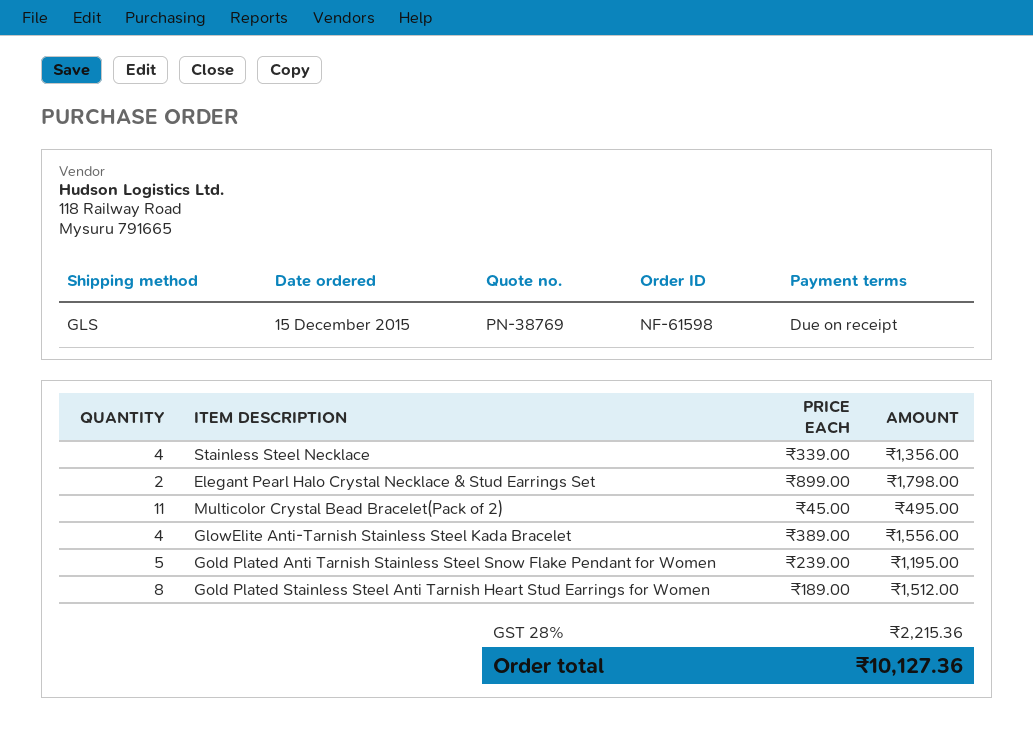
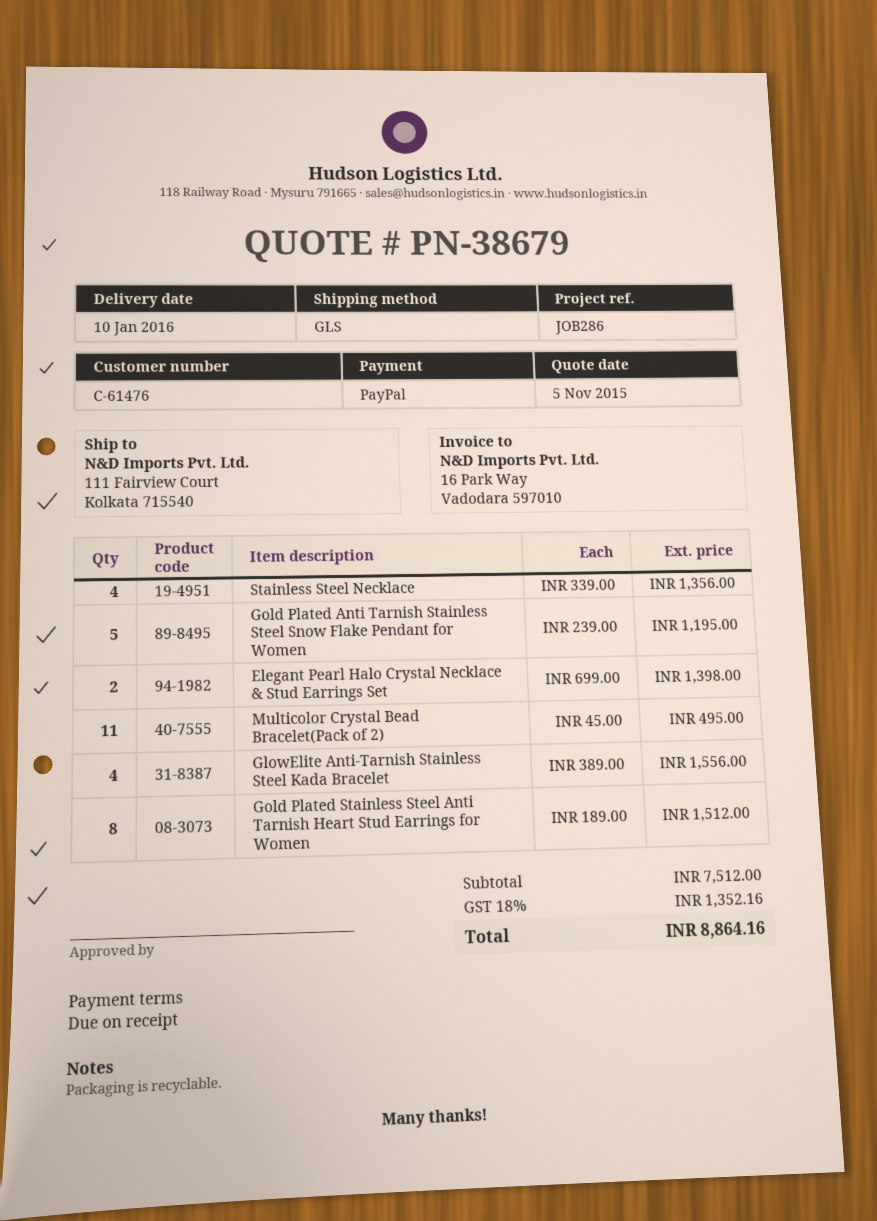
quote number: PN-38769 -> PN-38679
Elegant Pearl Halo Crystal Necklace & Stud Earrings Set: 2 x 899.00 = 1798.00 -> 2 x 699.00 = 1398.00
tax: 28% = 2215.36 -> 18% = 1352.16
total: 10127.36 -> 8864.16

